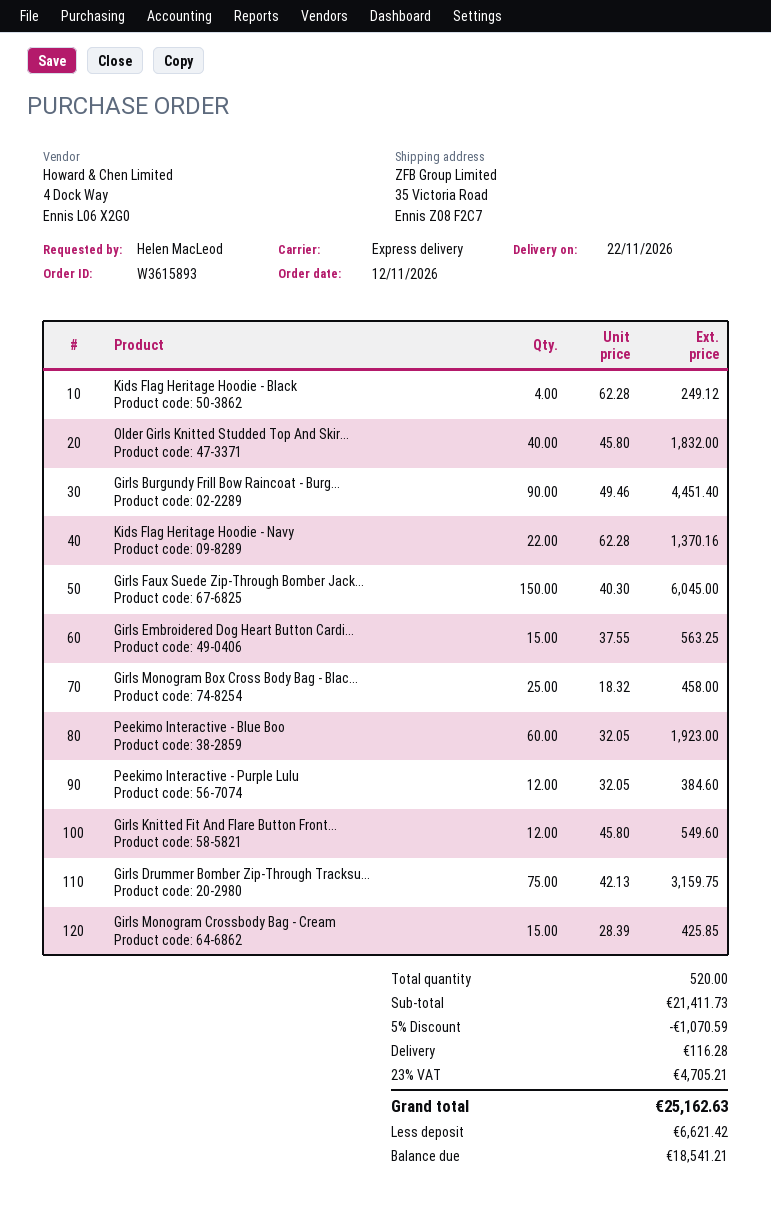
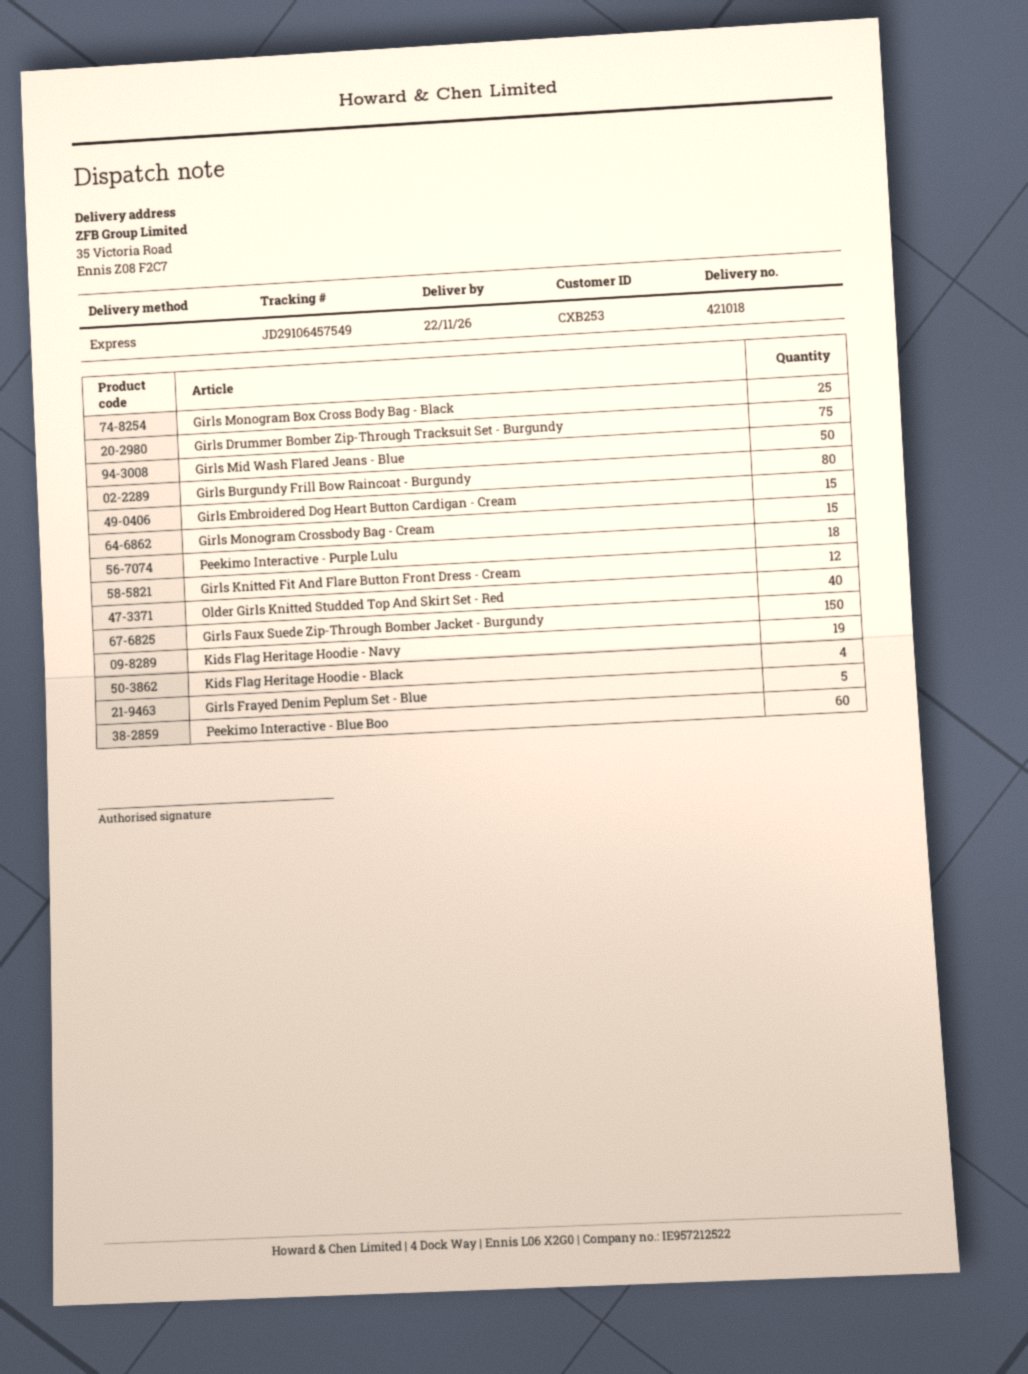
Girls Burgundy Frill Bow Raincoat - Burg...: 90 -> 80
Kids Flag Heritage Hoodie - Navy: 22 -> 19
Peekimo Interactive - Purple Lulu: 12 -> 18
Girls Mid Wash Flared Jeans - Blue: none -> 50
Girls Frayed Denim Peplum Set - Blue: none -> 5

